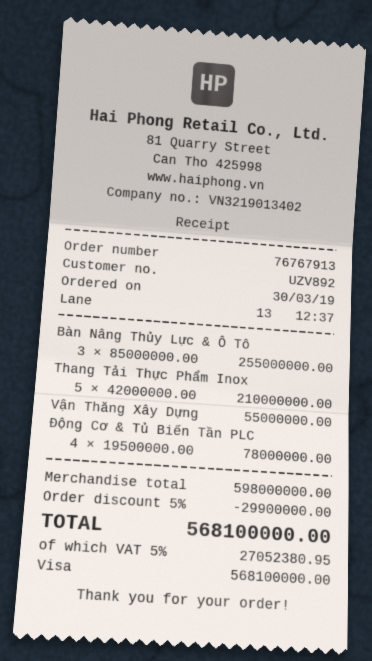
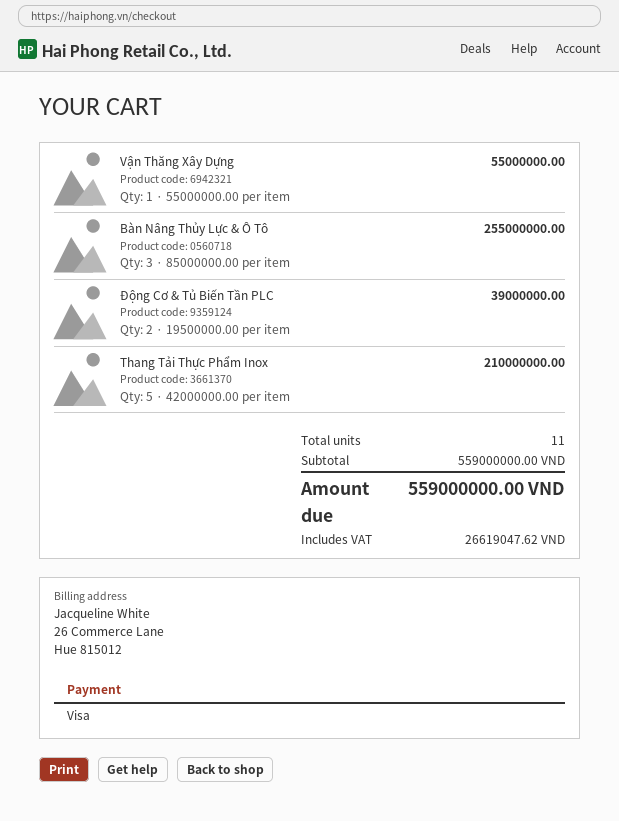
Động Cơ & Tủ Biến Tần PLC: 4 x 19500000.00 = 78000000.00 -> 2 x 19500000.00 = 39000000.00
subtotal: 598000000.00 -> 559000000.00
discount: 5% = 29900000.00 -> none
tax: 27052380.95 -> 26619047.62
total: 568100000.00 -> 559000000.00

